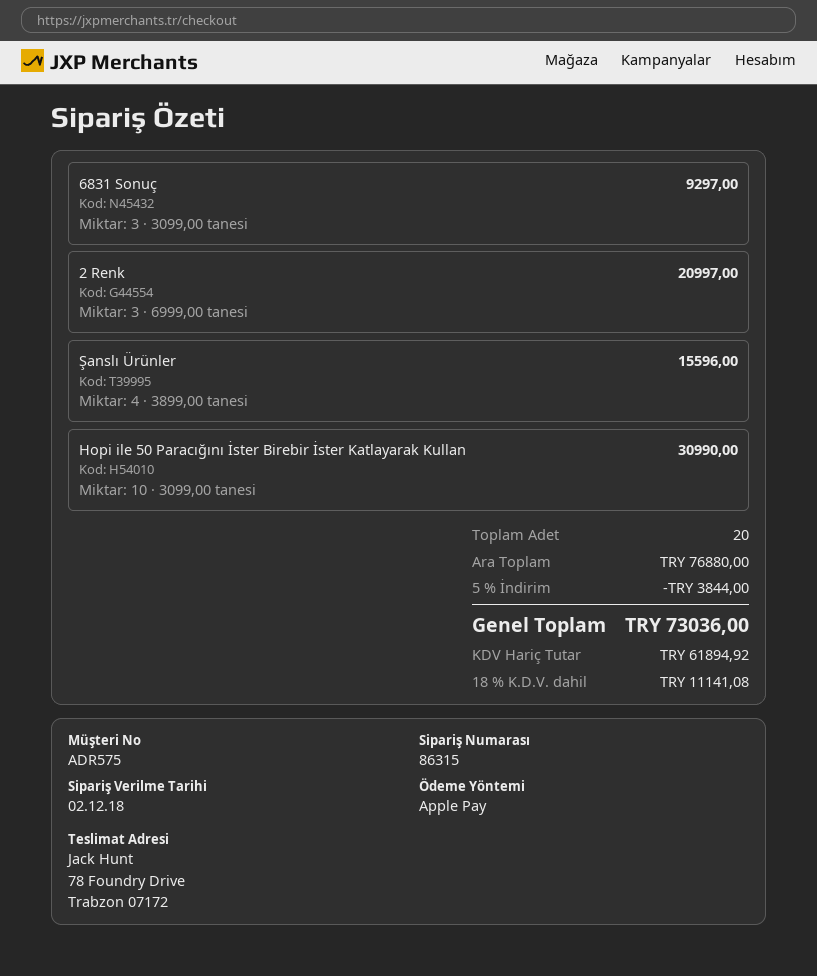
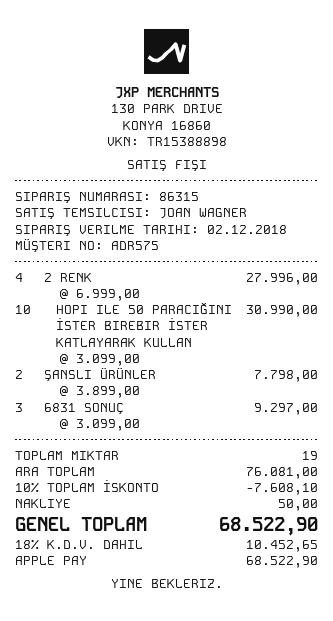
2 Renk: 3 x 6999.00 = 20997.00 -> 4 x 6999.00 = 27996.00
Şanslı Ürünler: 4 x 3899.00 = 15596.00 -> 2 x 3899.00 = 7798.00
total quantity: 20 -> 19
subtotal: 76880.00 -> 76081.00
discount: 5% = 3844.00 -> 10% = 7608.10
shipping: none -> 50.00
tax: 18% = 11141.08 -> 18% = 10452.65
total: 73036.00 -> 68522.90

